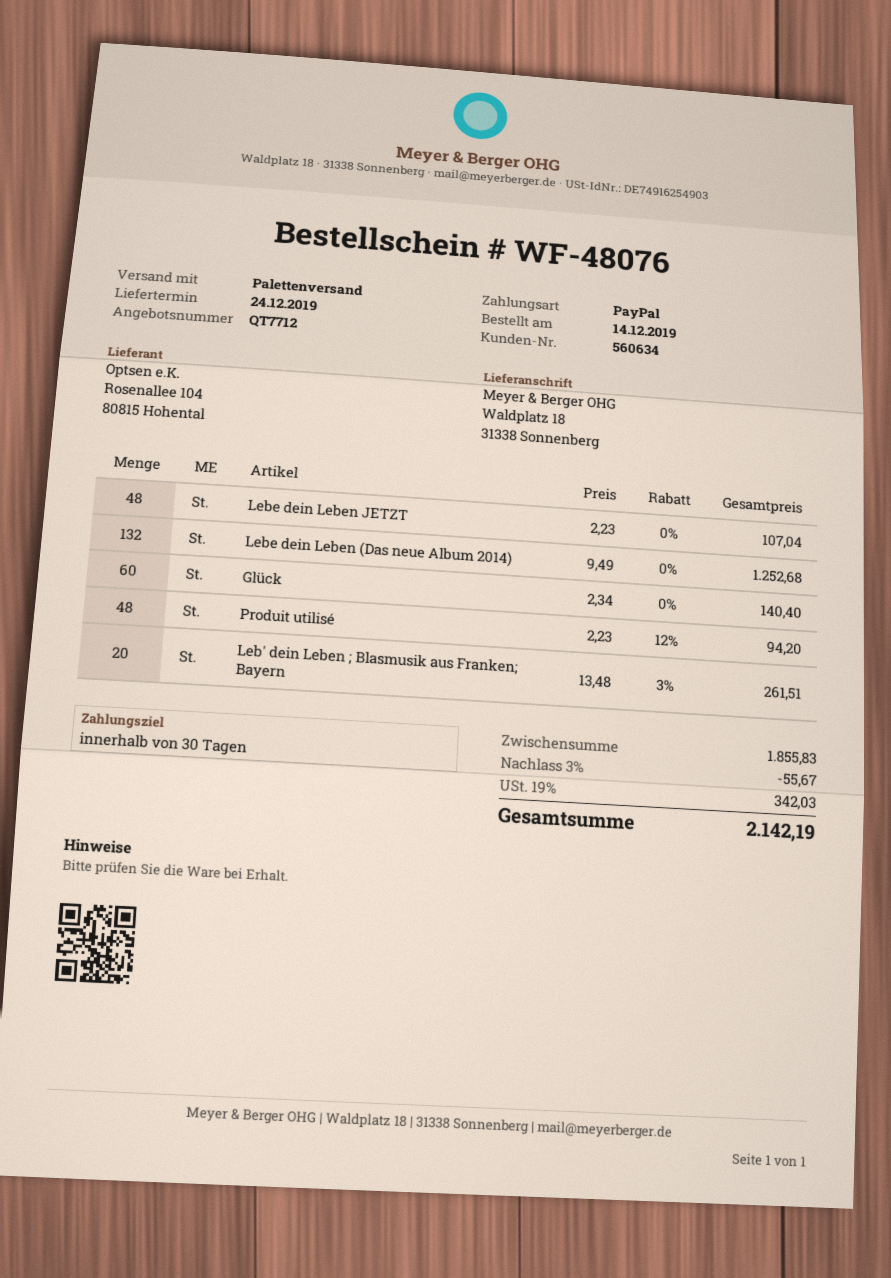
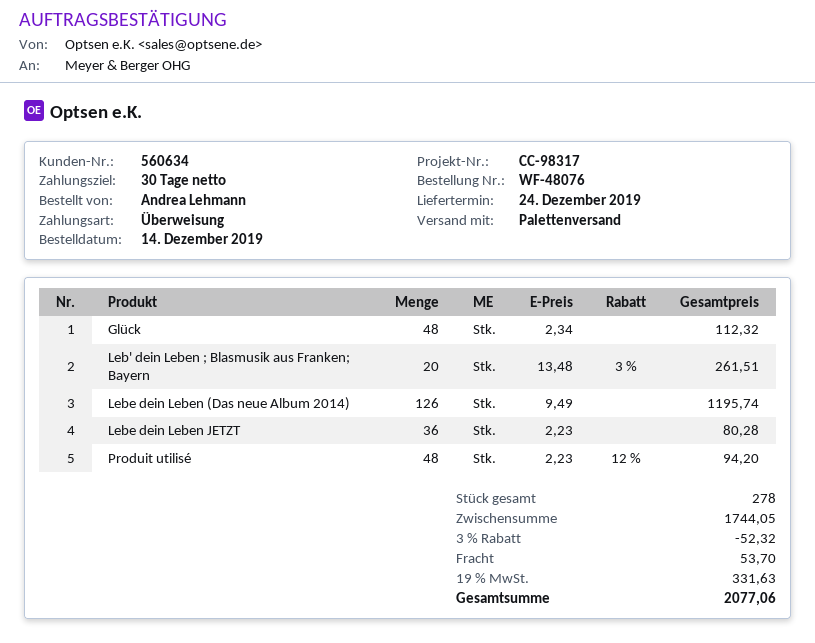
payment method: PayPal -> bank transfer
Lebe dein Leben JETZT: 48 x 2.23 = 107.04 -> 36 x 2.23 = 80.28
Lebe dein Leben (Das neue Album 2014): 132 x 9.49 = 1252.68 -> 126 x 9.49 = 1195.74
Glück: 60 x 2.34 = 140.40 -> 48 x 2.34 = 112.32
subtotal: 1855.83 -> 1744.05
discount: 3% = 55.67 -> 3% = 52.32
shipping: none -> 53.70
tax: 19% = 342.03 -> 19% = 331.63
total: 2142.19 -> 2077.06

